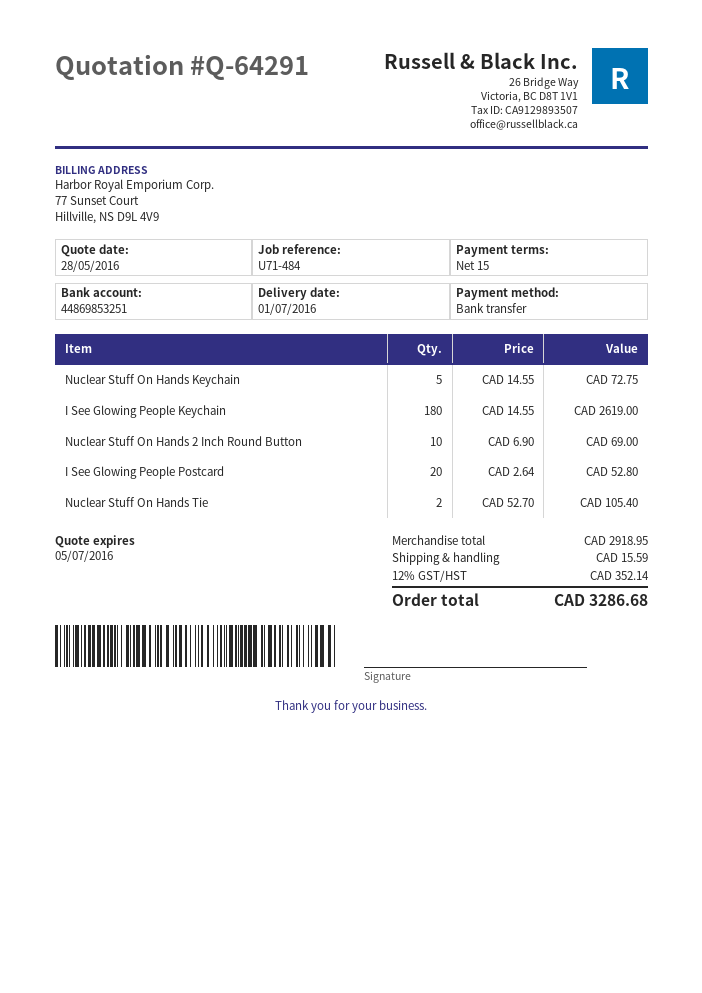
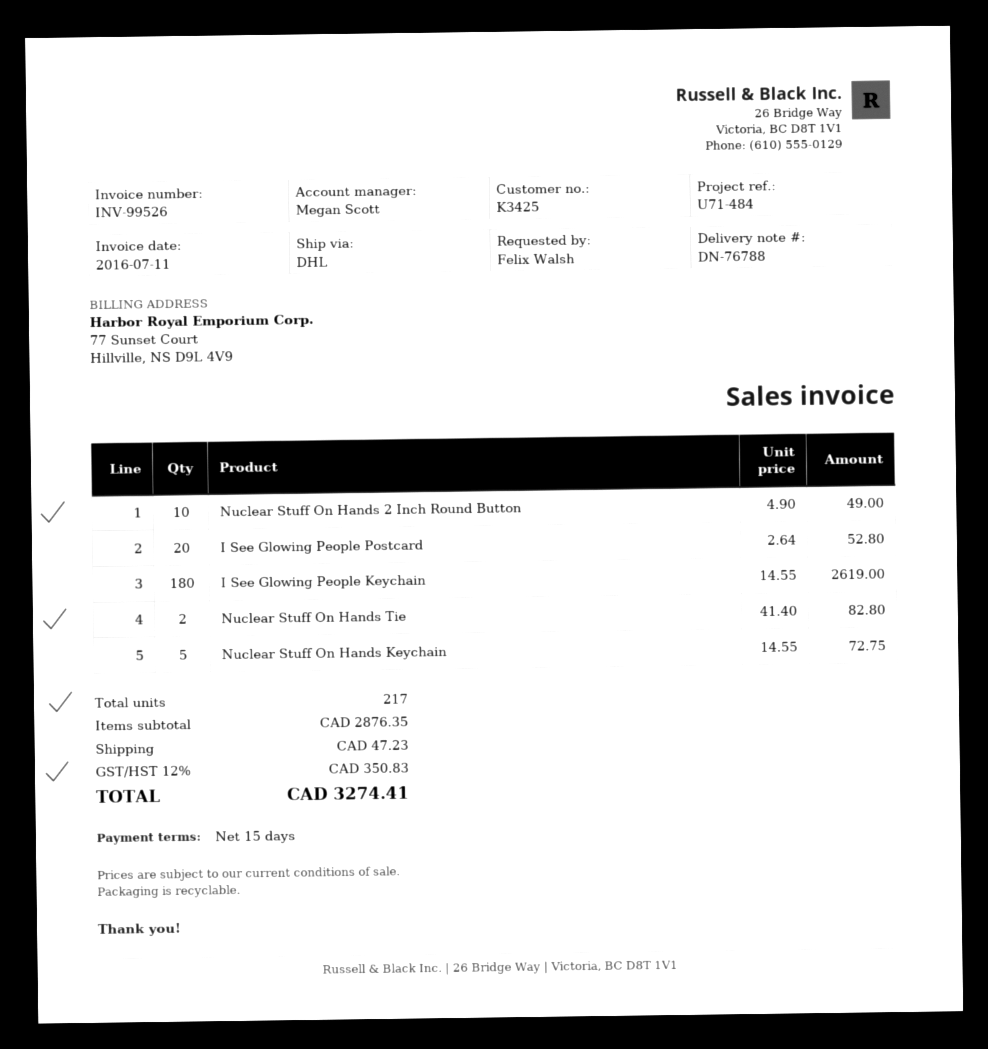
Nuclear Stuff On Hands 2 Inch Round Button: 10 x 6.90 = 69.00 -> 10 x 4.90 = 49.00
Nuclear Stuff On Hands Tie: 2 x 52.70 = 105.40 -> 2 x 41.40 = 82.80
subtotal: 2918.95 -> 2876.35
shipping: 15.59 -> 47.23
tax: 12% = 352.14 -> 12% = 350.83
total: 3286.68 -> 3274.41

